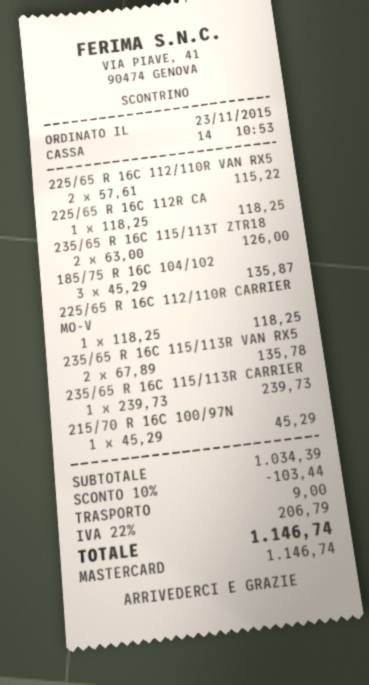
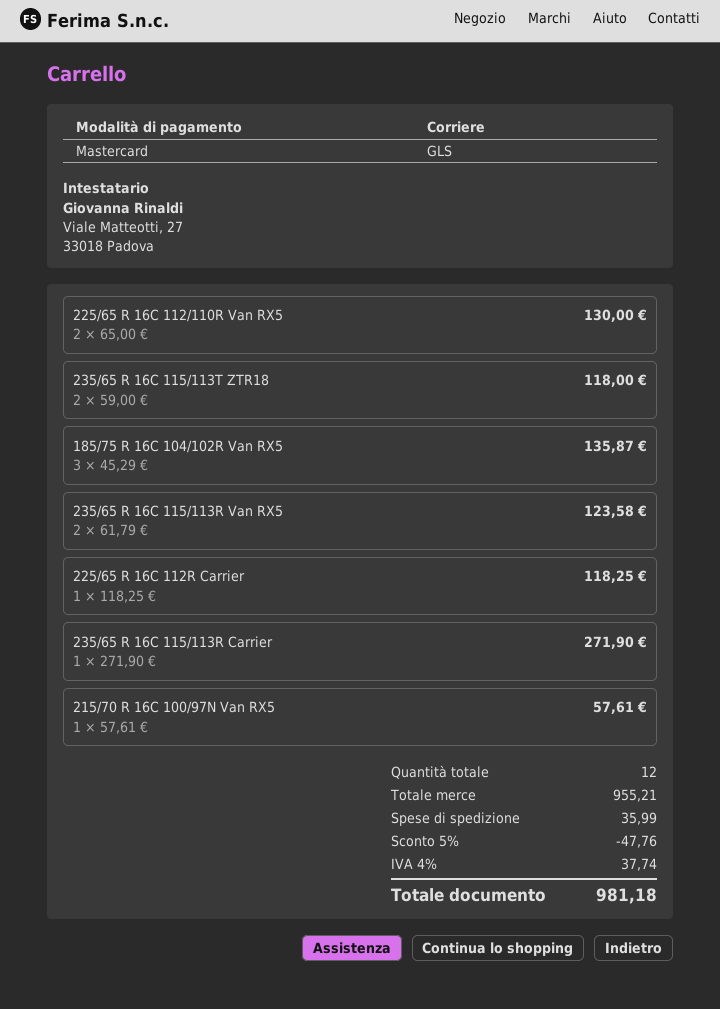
225/65 R 16C 112/110R VAN RX5: 2 x 57.61 = 115.22 -> 2 x 65.00 = 130.00
235/65 R 16C 115/113T ZTR18: 2 x 63.00 = 126.00 -> 2 x 59.00 = 118.00
225/65 R 16C 112/110R CARRIER MO-V: 1 x 118.25 = 118.25 -> none
235/65 R 16C 115/113R VAN RX5: 2 x 67.89 = 135.78 -> 2 x 61.79 = 123.58
235/65 R 16C 115/113R CARRIER: 1 x 239.73 = 239.73 -> 1 x 271.90 = 271.90
215/70 R 16C 100/97N: 1 x 45.29 = 45.29 -> 1 x 57.61 = 57.61
subtotal: 1034.39 -> 955.21
discount: 10% = 103.44 -> 5% = 47.76
shipping: 9.00 -> 35.99
tax: 22% = 206.79 -> 4% = 37.74
total: 1146.74 -> 981.18

